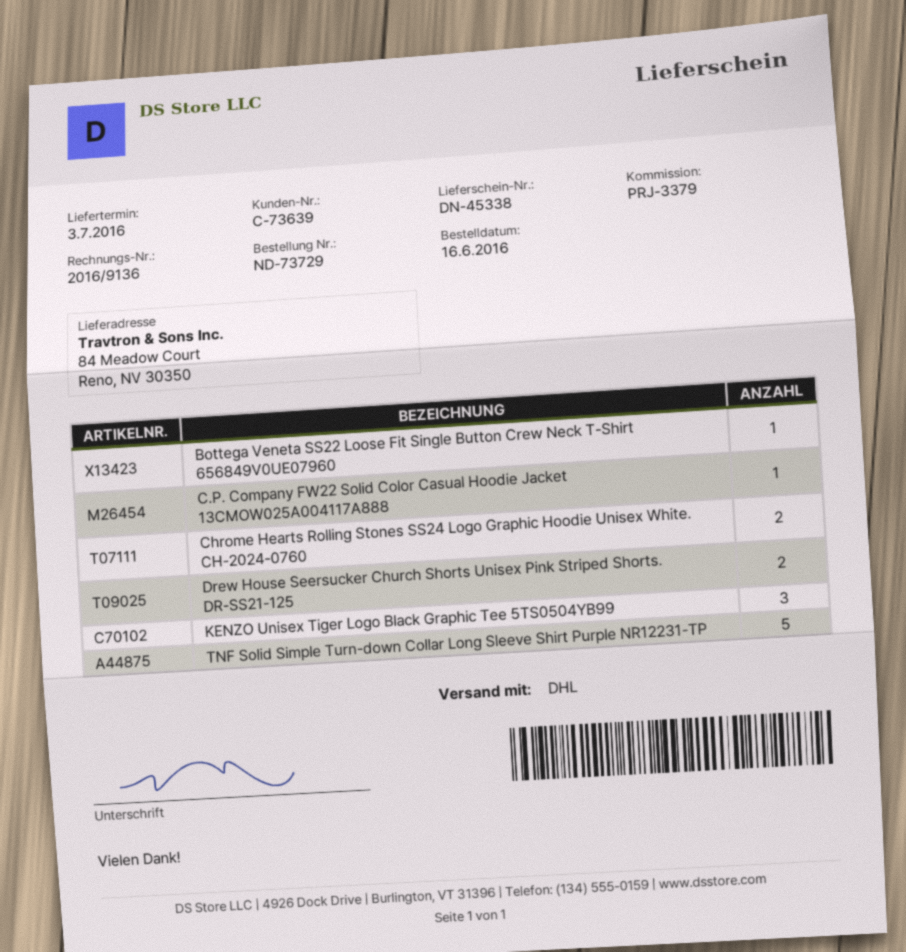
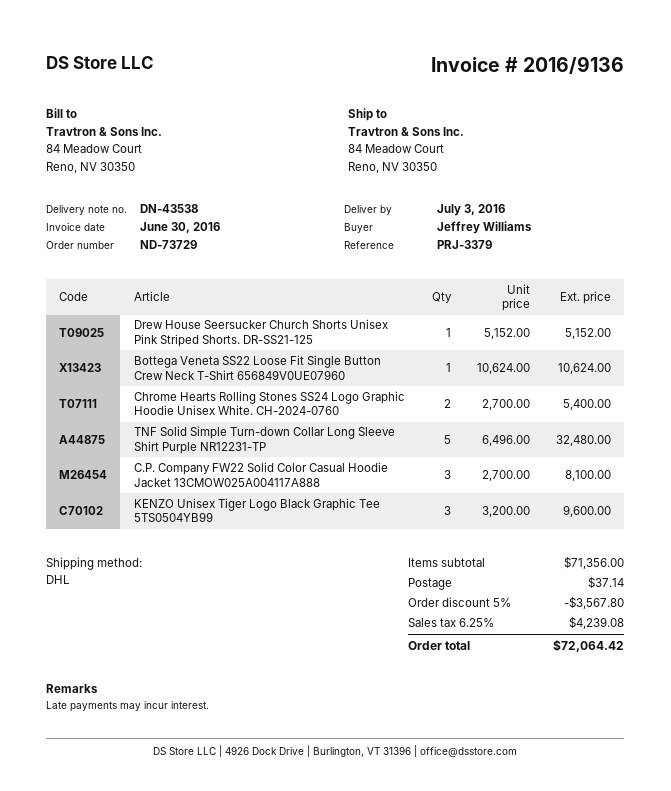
delivery note number: DN-45338 -> DN-43538
C.P. Company FW22 Solid Color Casual Hoodie Jacket 13CMOW025A004117A888: 1 -> 3
Drew House Seersucker Church Shorts Unisex Pink Striped Shorts. DR-SS21-125: 2 -> 1

